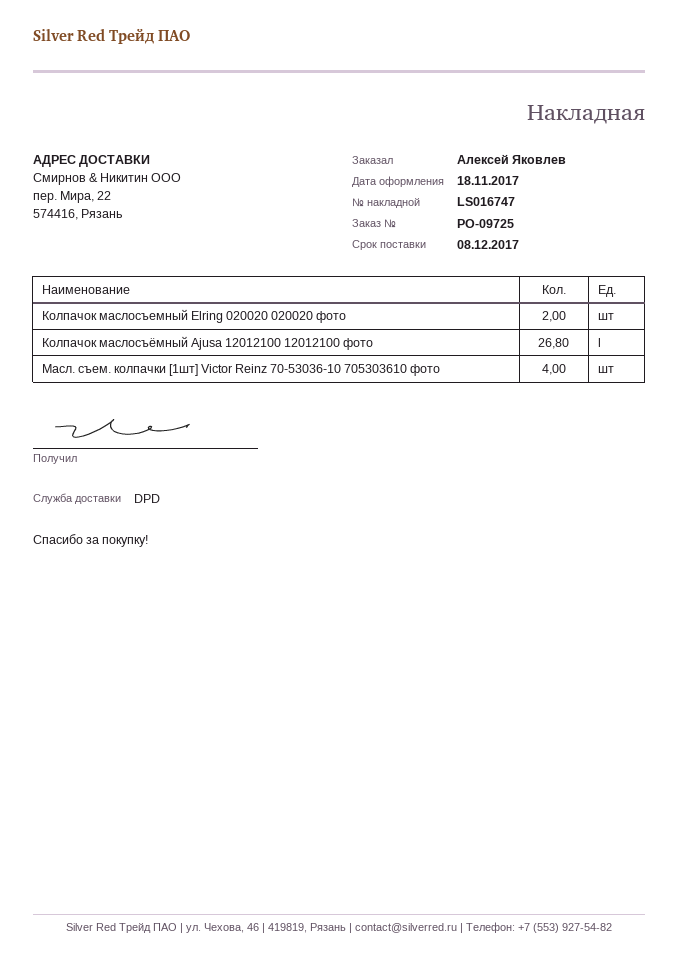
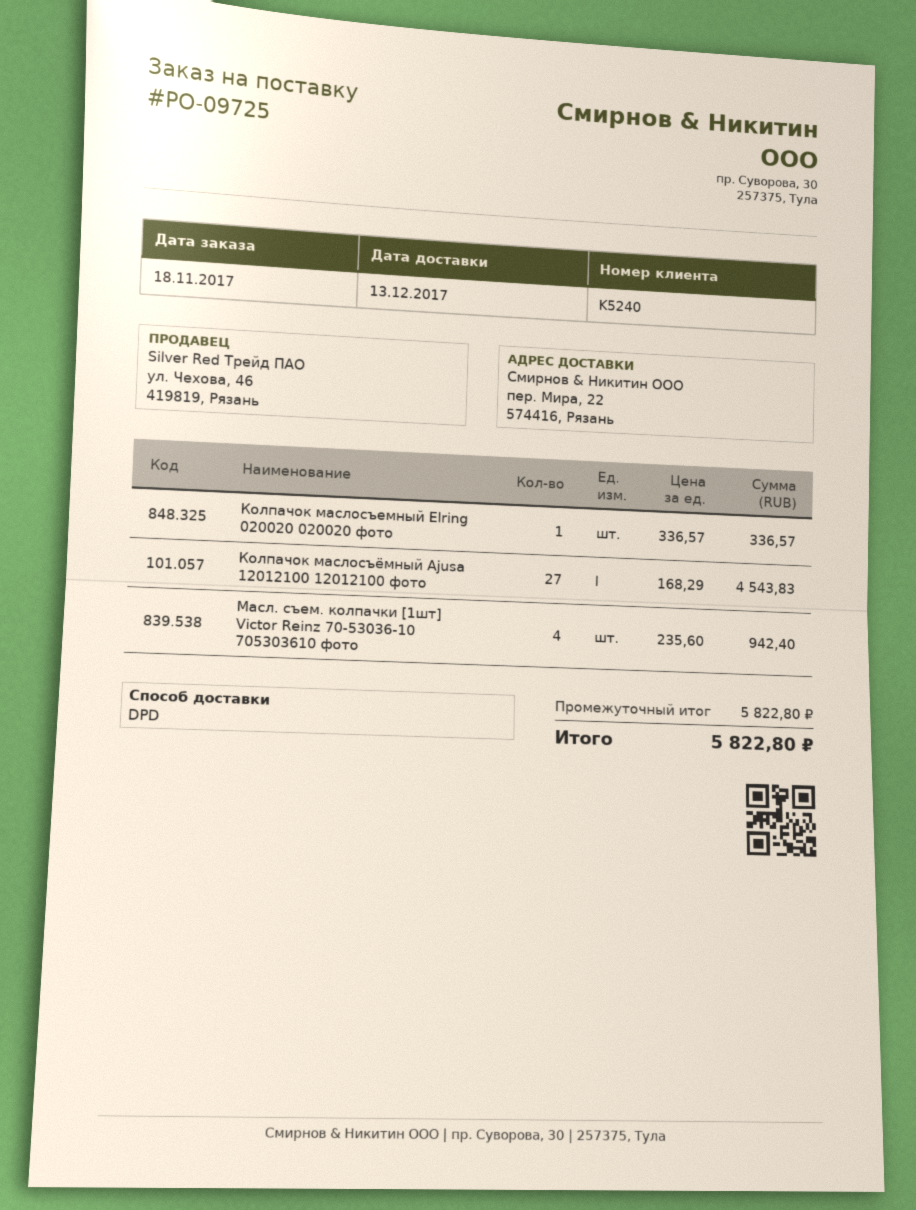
delivery date: 2017-12-08 -> 2017-12-13
Колпачок маслосъемный Elring 020020 020020 фото: 2 -> 1
Колпачок маслосъёмный Ajusa 12012100 12012100 фото: 26.8 -> 27

